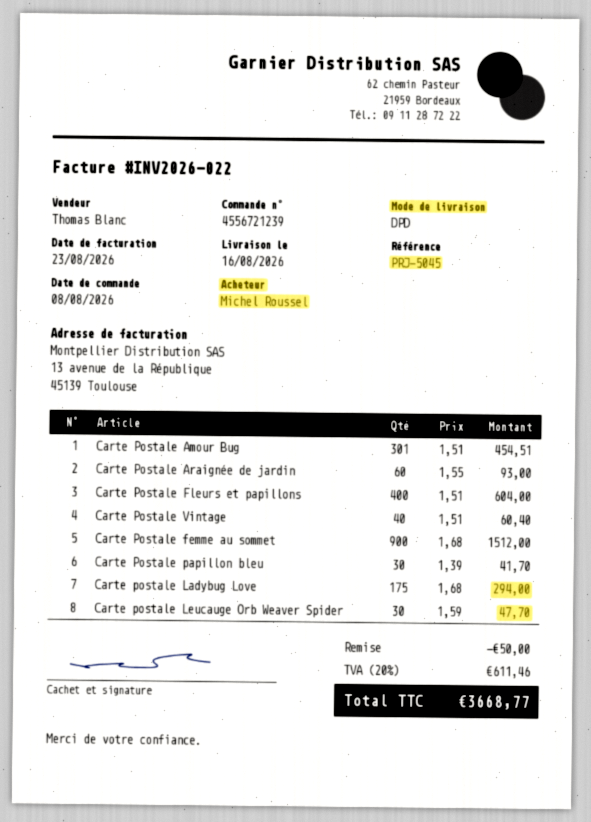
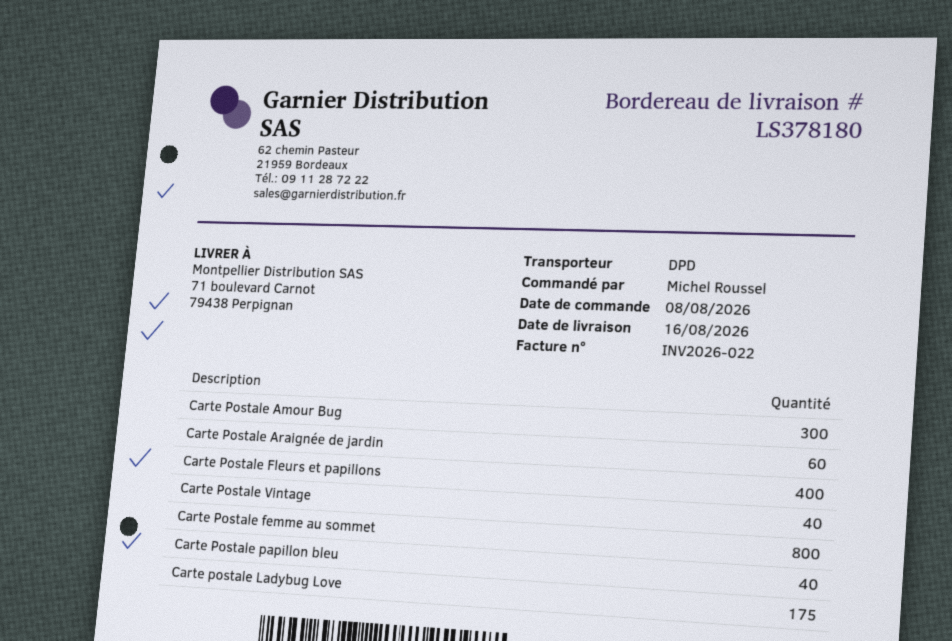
Carte Postale Amour Bug: 301 -> 300
Carte Postale femme au sommet: 900 -> 800
Carte Postale papillon bleu: 30 -> 40
Carte postale Leucauge Orb Weaver Spider: 30 -> none

